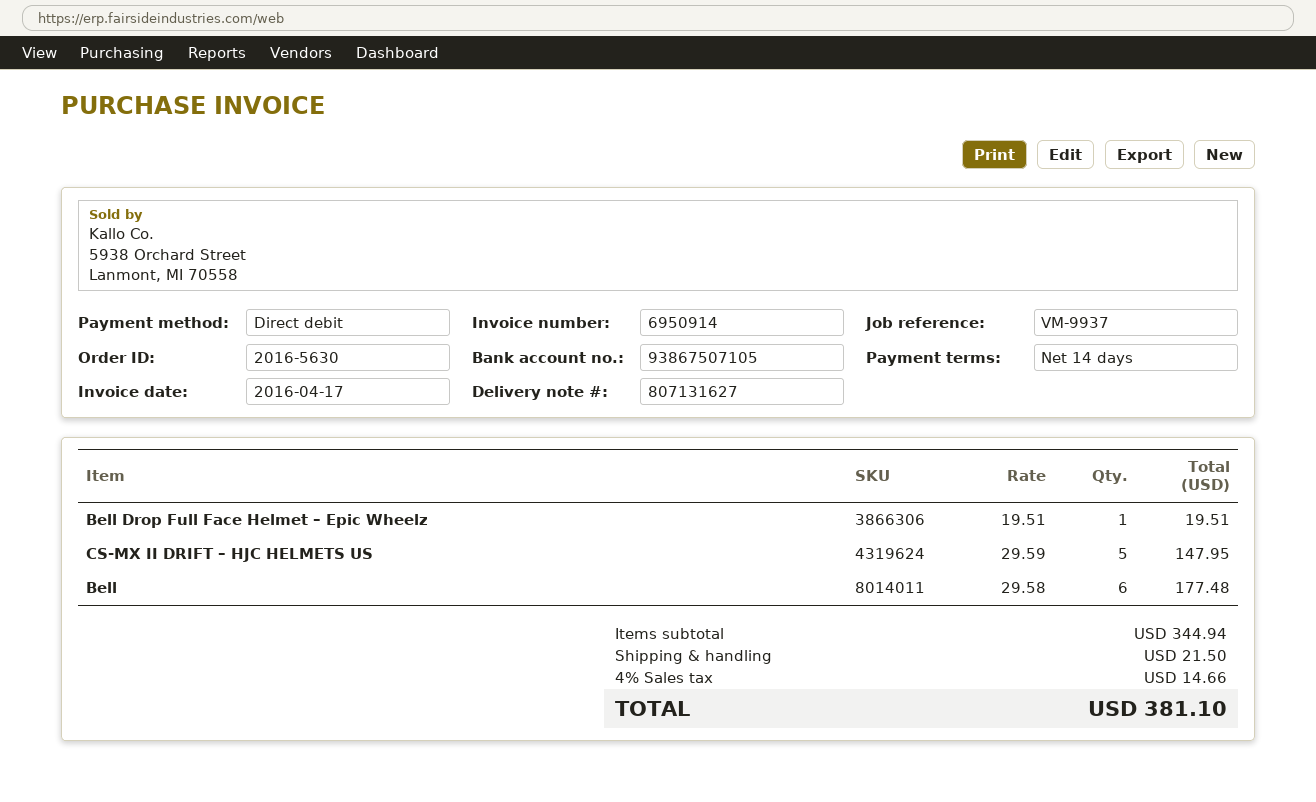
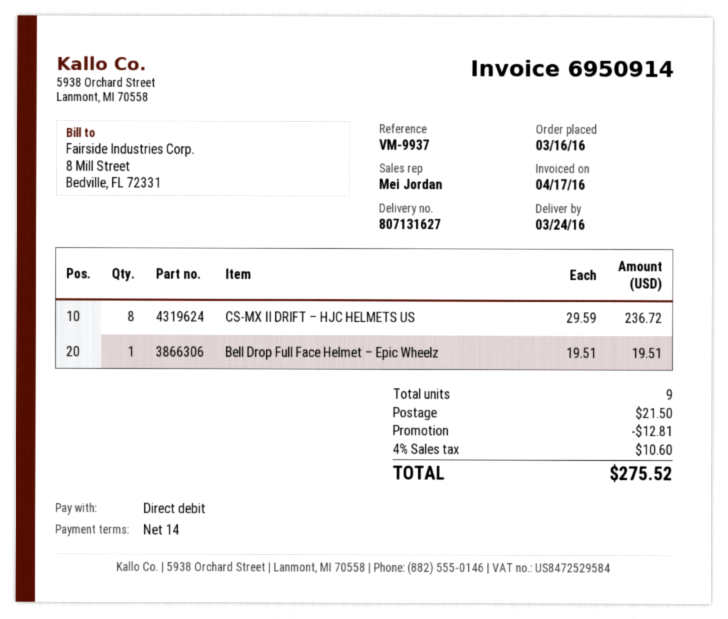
CS-MX II DRIFT – HJC HELMETS US: 5 x 29.59 = 147.95 -> 8 x 29.59 = 236.72
Bell: 6 x 29.58 = 177.48 -> none
discount: none -> 12.81
tax: 4% = 14.66 -> 4% = 10.60
total: 381.10 -> 275.52

